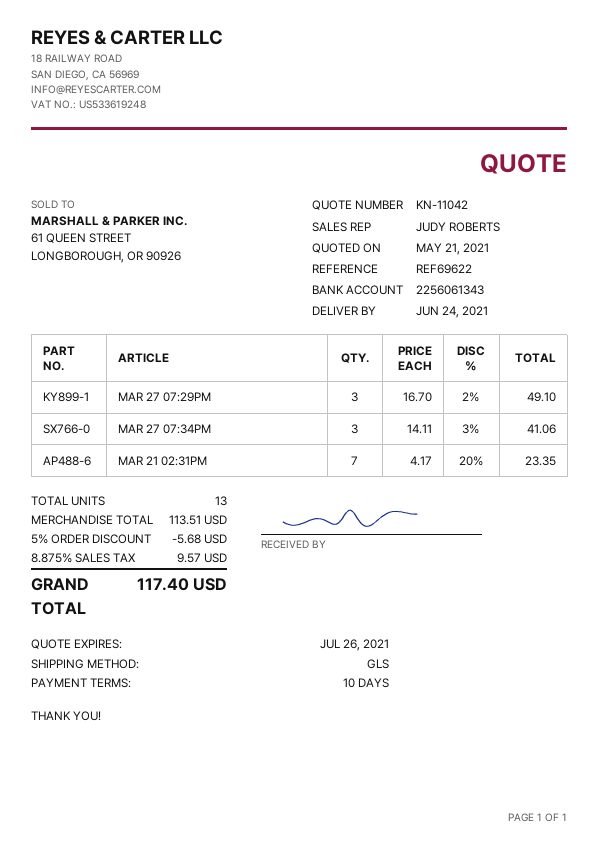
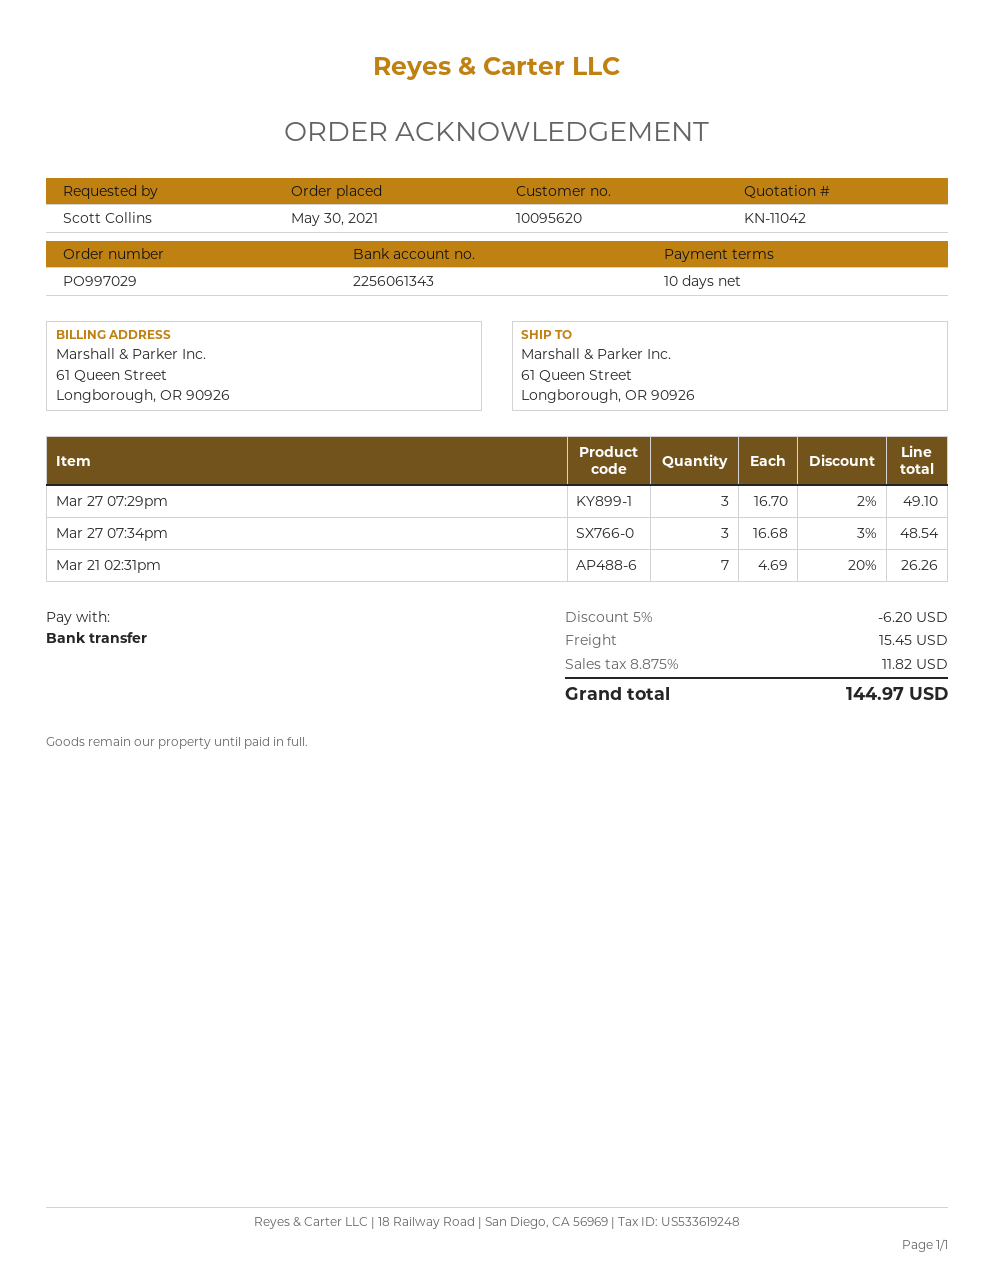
MAR 27 07:34PM: 3 x 14.11 - 3% = 41.06 -> 3 x 16.68 - 3% = 48.54
MAR 21 02:31PM: 7 x 4.17 - 20% = 23.35 -> 7 x 4.69 - 20% = 26.26
discount: 5% = 5.68 -> 5% = 6.20
shipping: none -> 15.45
tax: 8.875% = 9.57 -> 8.875% = 11.82
total: 117.40 -> 144.97

